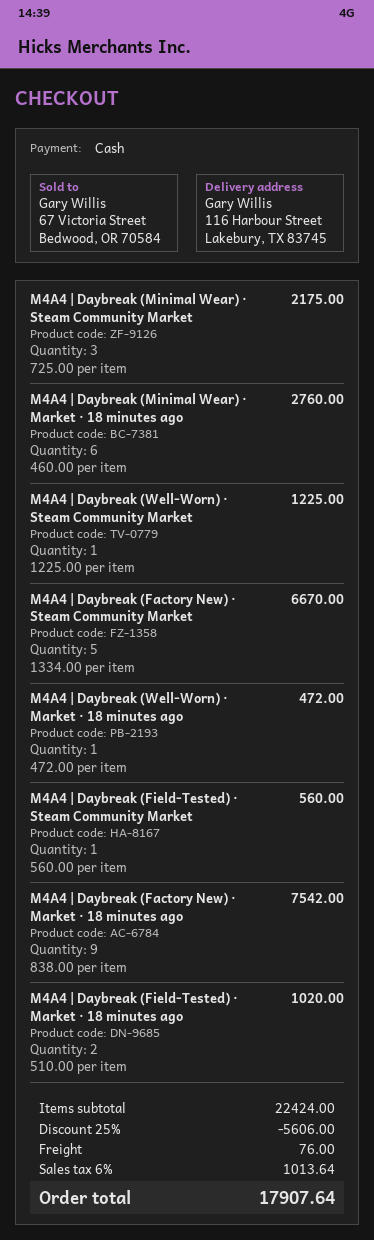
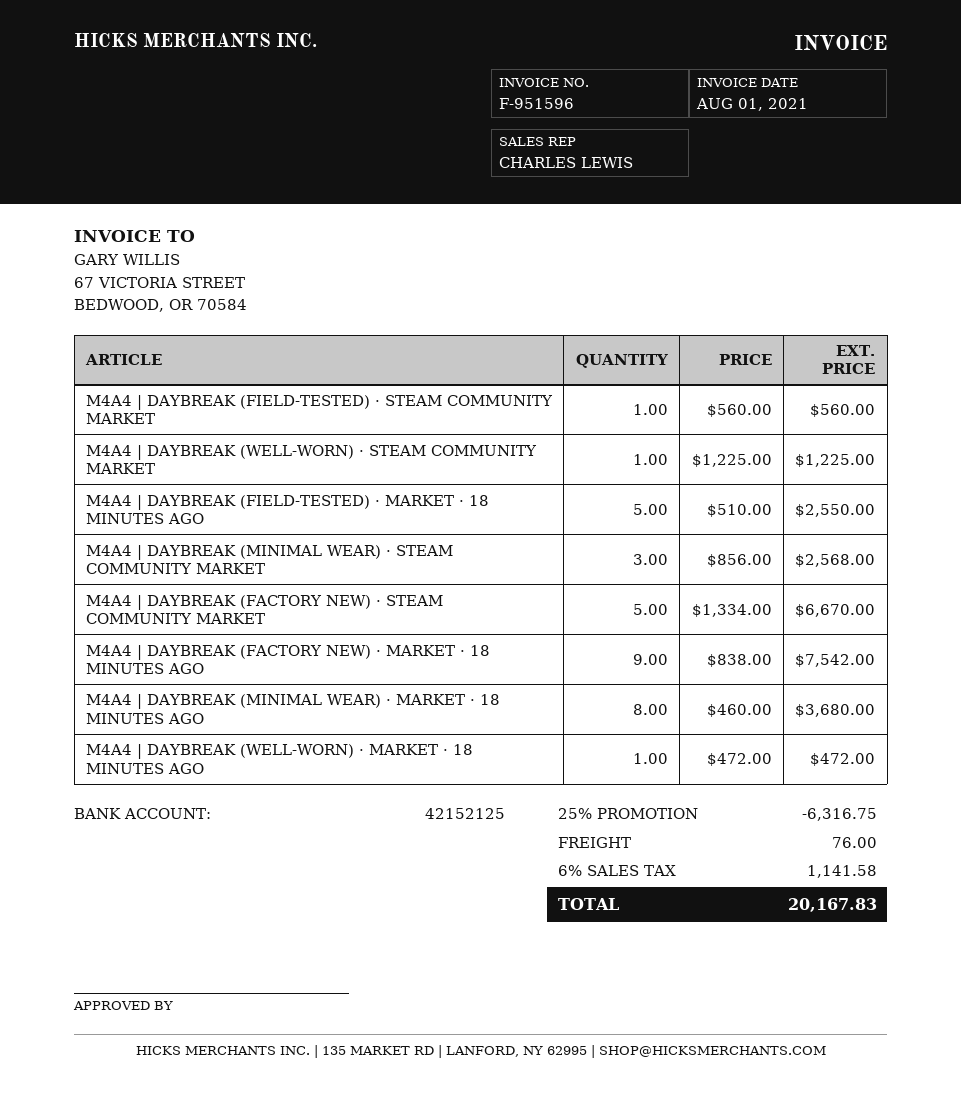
M4A4 | Daybreak (Minimal Wear) · Steam Community Market: 3 x 725.00 = 2175.00 -> 3 x 856.00 = 2568.00
M4A4 | Daybreak (Minimal Wear) · Market · 18 minutes ago: 6 x 460.00 = 2760.00 -> 8 x 460.00 = 3680.00
M4A4 | Daybreak (Field-Tested) · Market · 18 minutes ago: 2 x 510.00 = 1020.00 -> 5 x 510.00 = 2550.00
discount: 25% = 5606.00 -> 25% = 6316.75
tax: 6% = 1013.64 -> 6% = 1141.58
total: 17907.64 -> 20167.83

